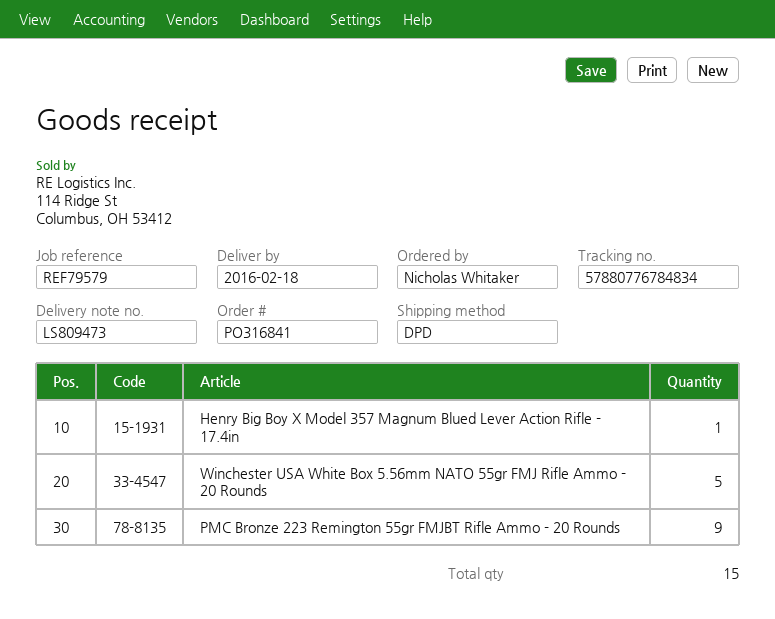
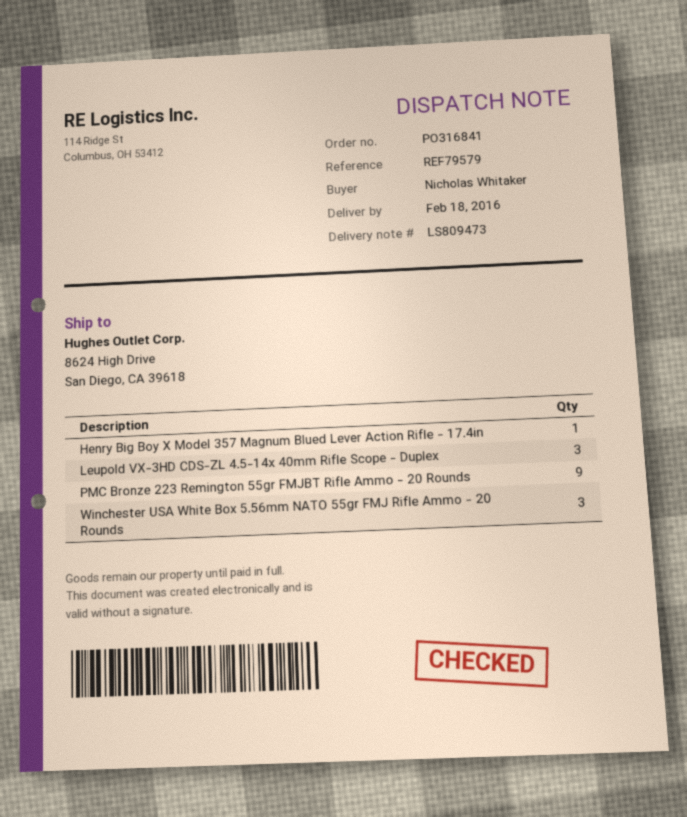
Winchester USA White Box 5.56mm NATO 55gr FMJ Rifle Ammo - 20 Rounds: 5 -> 3
Leupold VX-3HD CDS-ZL 4.5-14x 40mm Rifle Scope - Duplex: none -> 3

